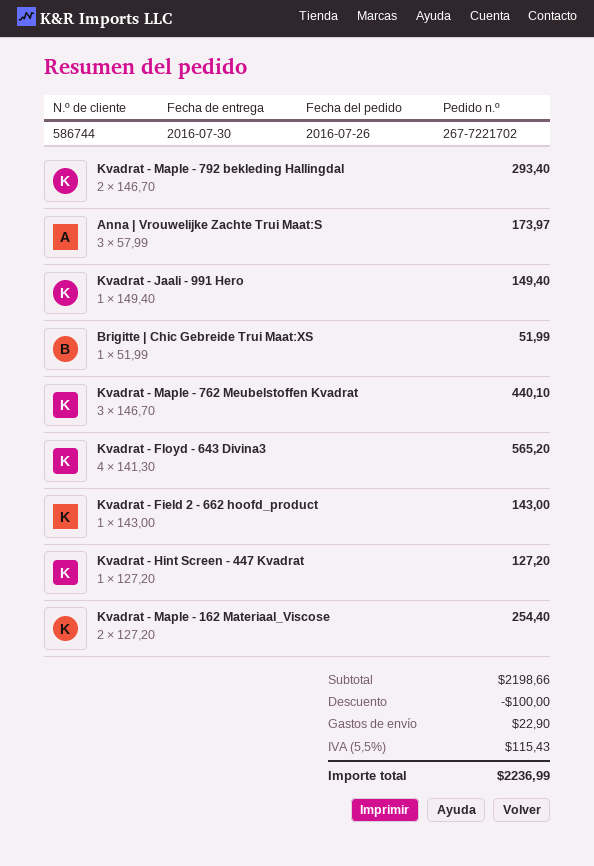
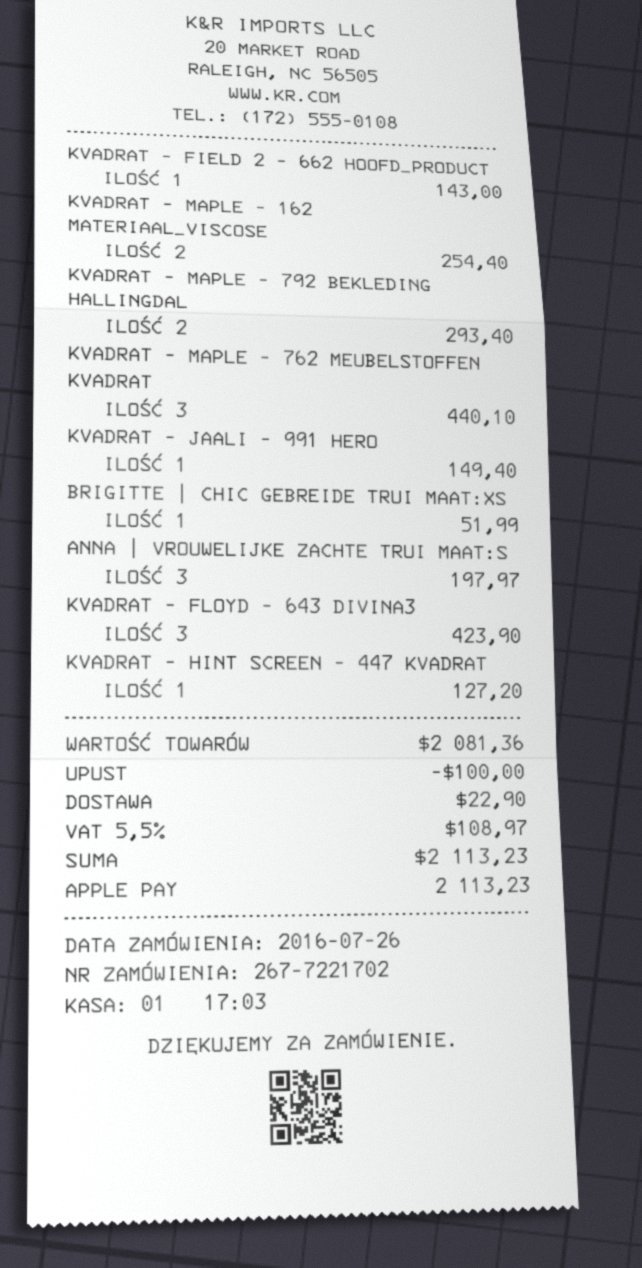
Anna | Vrouwelijke Zachte Trui Maat:S: 3 for 173.97 -> 3 for 197.97
Kvadrat - Floyd - 643 Divina3: 4 for 565.20 -> 3 for 423.90
subtotal: 2198.66 -> 2081.36
tax: 5.5% = 115.43 -> 5.5% = 108.97
total: 2236.99 -> 2113.23

